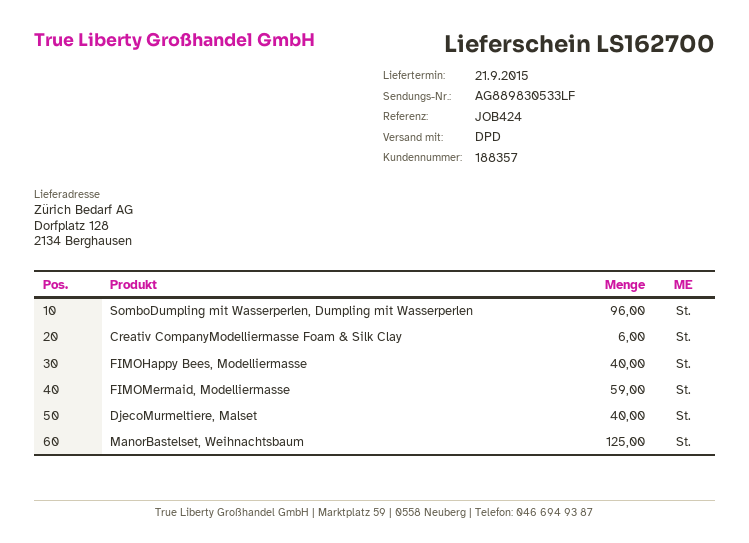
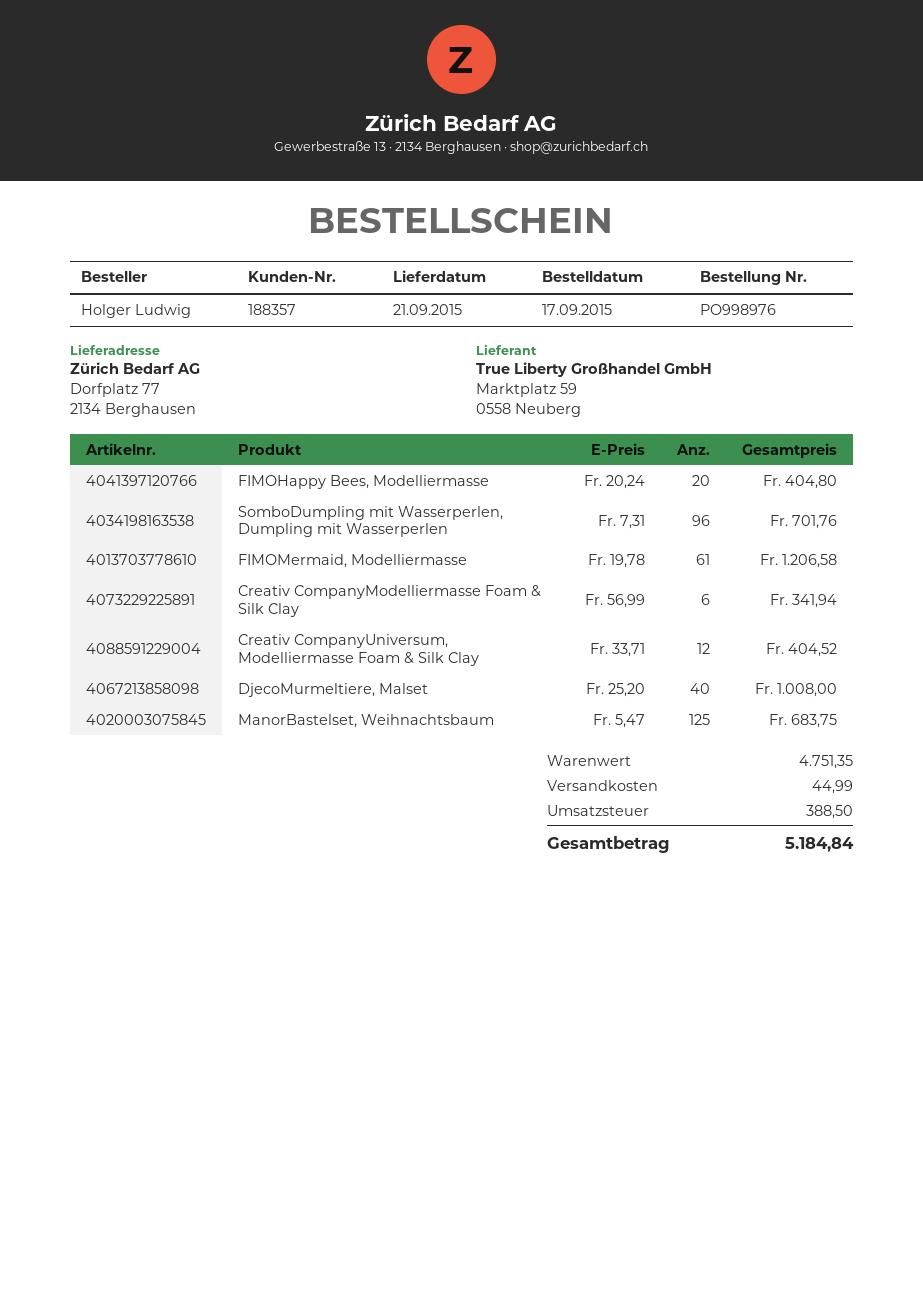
ship to: Dorfplatz 128, 2134 Berghausen -> Dorfplatz 77, 2134 Berghausen
FIMOHappy Bees, Modelliermasse: 40 -> 20
FIMOMermaid, Modelliermasse: 59 -> 61
Creativ CompanyUniversum, Modelliermasse Foam & Silk Clay: none -> 12

